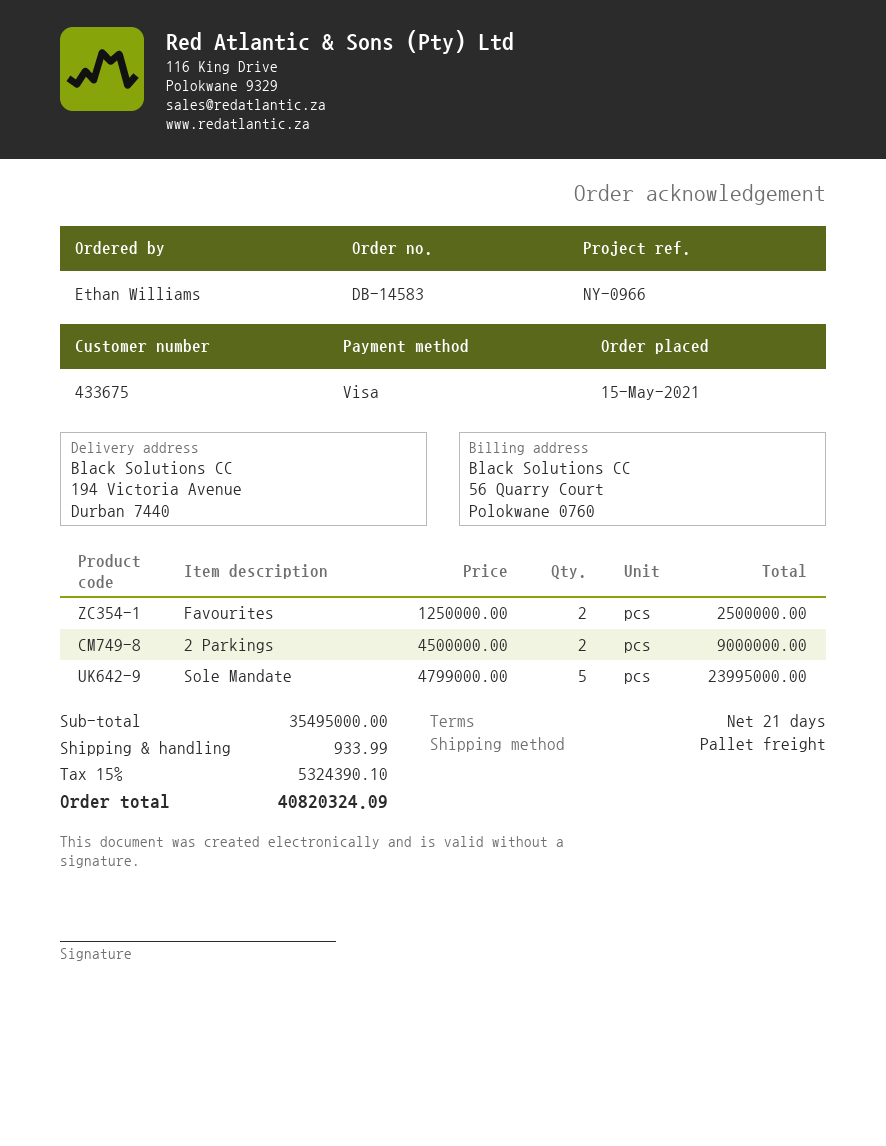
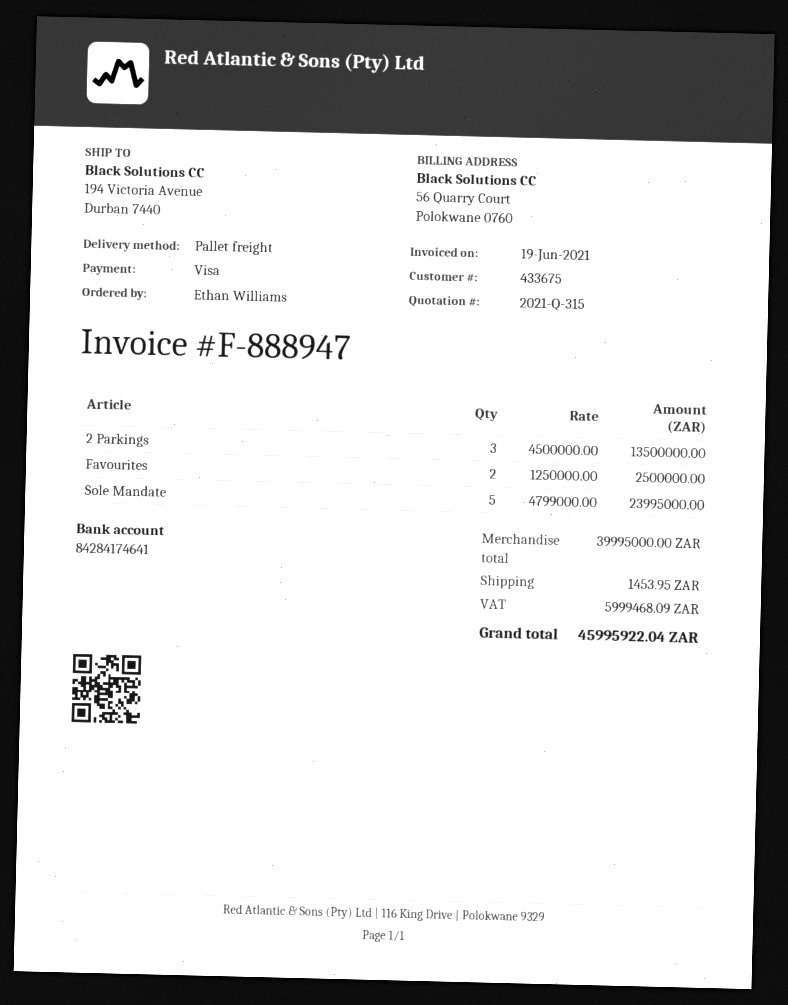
2 Parkings: 2 x 4500000.00 = 9000000.00 -> 3 x 4500000.00 = 13500000.00
subtotal: 35495000.00 -> 39995000.00
shipping: 933.99 -> 1453.95
tax: 5324390.10 -> 5999468.09
total: 40820324.09 -> 45995922.04

